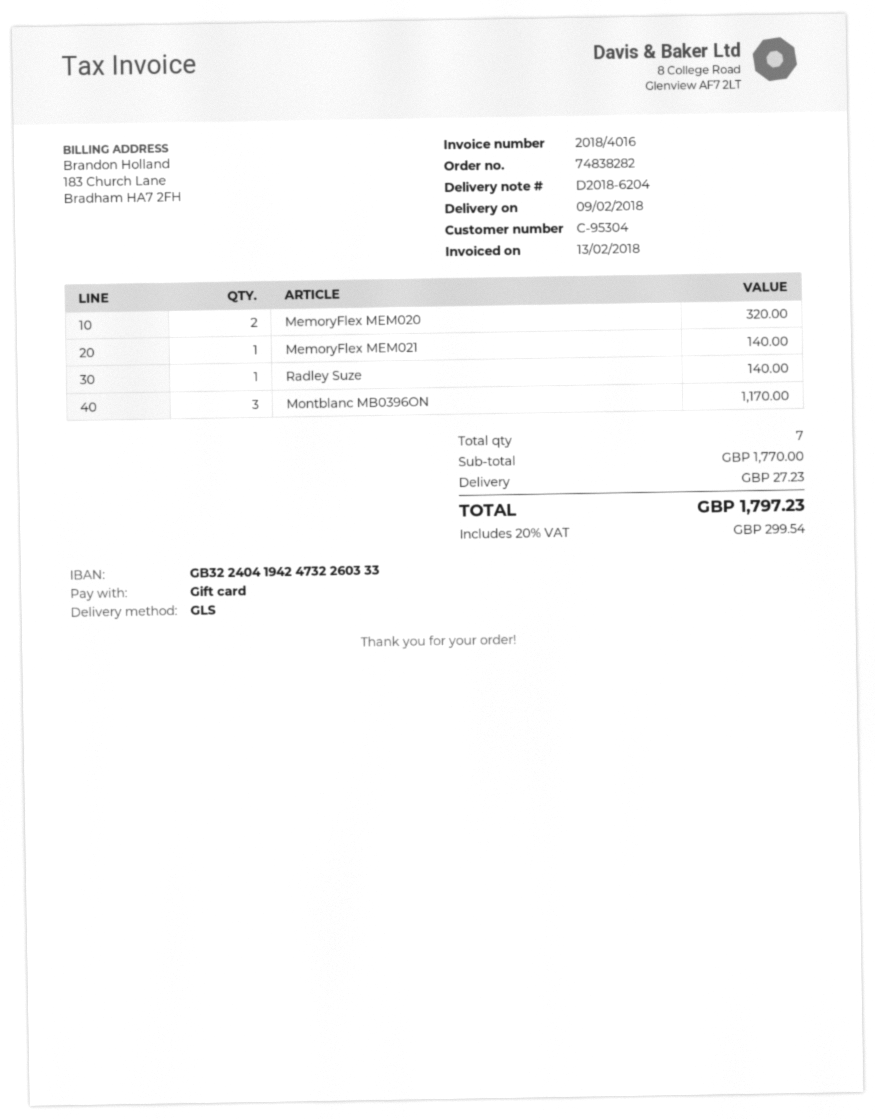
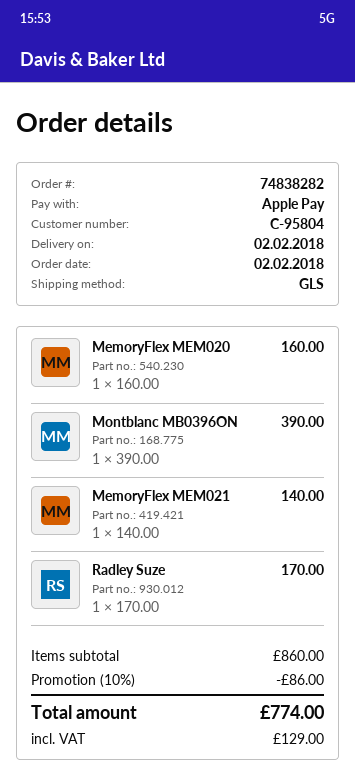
delivery date: 2018-02-09 -> 2018-02-02
customer number: C-95304 -> C-95804
payment method: gift card -> Apple Pay
MemoryFlex MEM020: 2 for 320.00 -> 1 for 160.00
Radley Suze: 1 for 140.00 -> 1 for 170.00
Montblanc MB0396ON: 3 for 1170.00 -> 1 for 390.00
subtotal: 1770.00 -> 860.00
discount: none -> 10% = 86.00
shipping: 27.23 -> none
tax: 299.54 -> 129.00
total: 1797.23 -> 774.00

